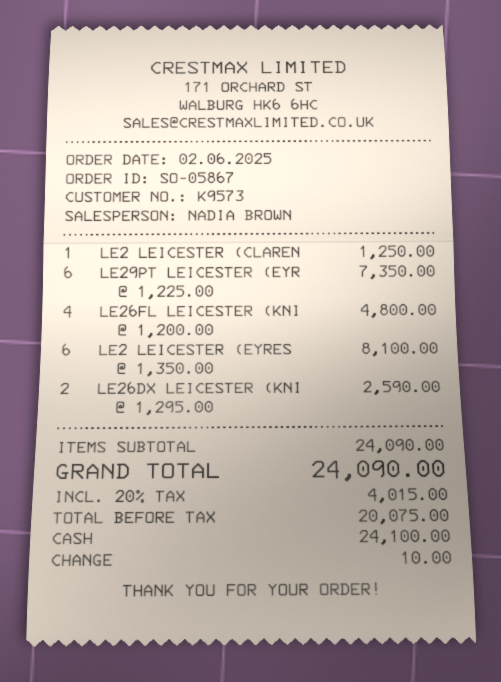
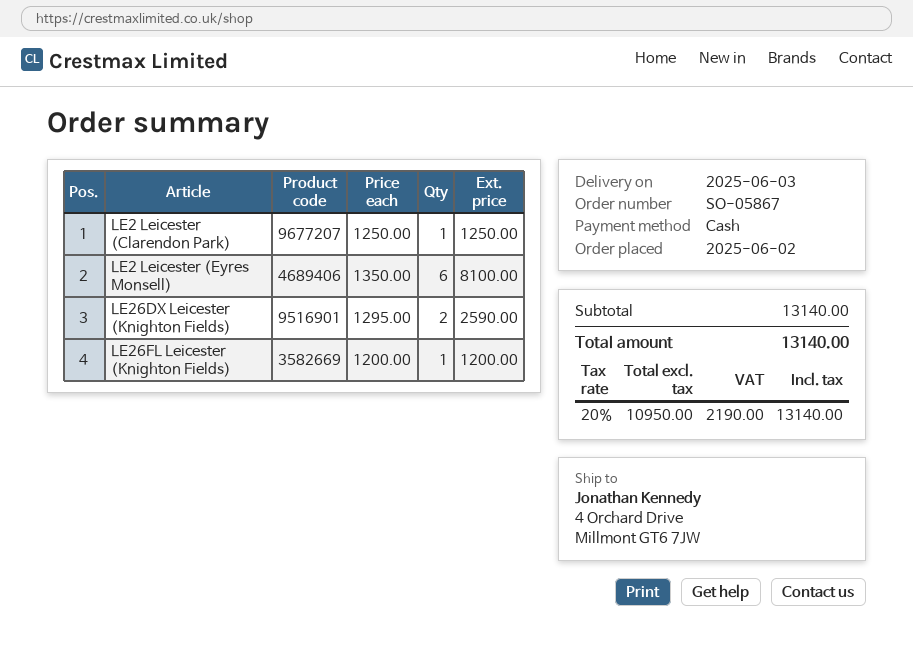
LE29PT LEICESTER (EYR: 6 x 1225.00 = 7350.00 -> none
LE26FL LEICESTER (KNI: 4 x 1200.00 = 4800.00 -> 1 x 1200.00 = 1200.00
subtotal: 24090.00 -> 13140.00
net: 20075.00 -> 10950.00
tax: 20% = 4015.00 -> 20% = 2190.00
total: 24090.00 -> 13140.00

